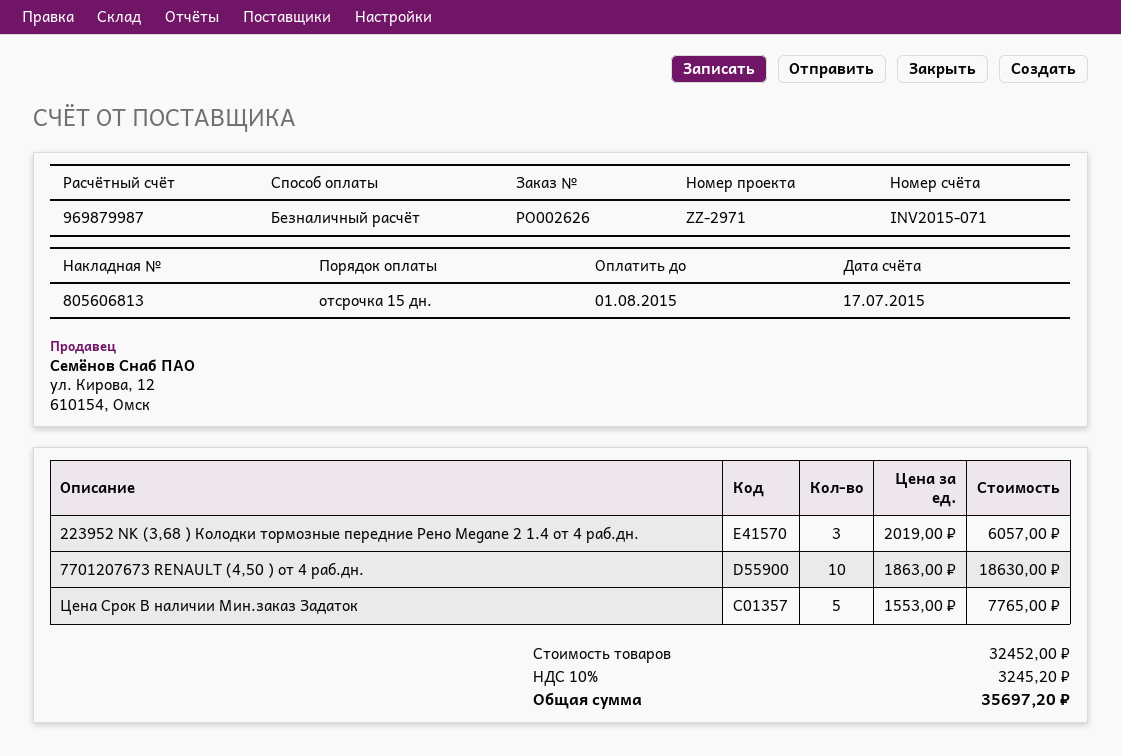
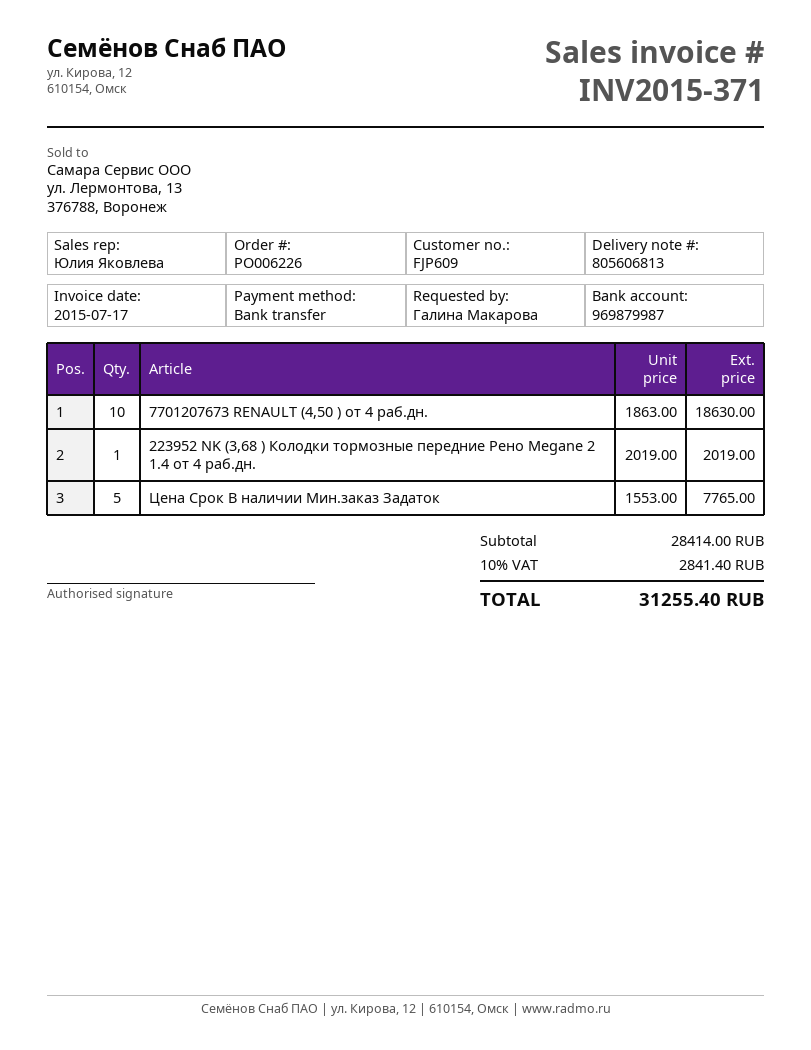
order number: PO002626 -> PO006226
invoice number: INV2015-071 -> INV2015-371
223952 NK (3,68 ) Колодки тормозные передние Рено Megane 2 1.4 от 4 раб.дн.: 3 x 2019.00 = 6057.00 -> 1 x 2019.00 = 2019.00
subtotal: 32452.00 -> 28414.00
tax: 10% = 3245.20 -> 10% = 2841.40
total: 35697.20 -> 31255.40

